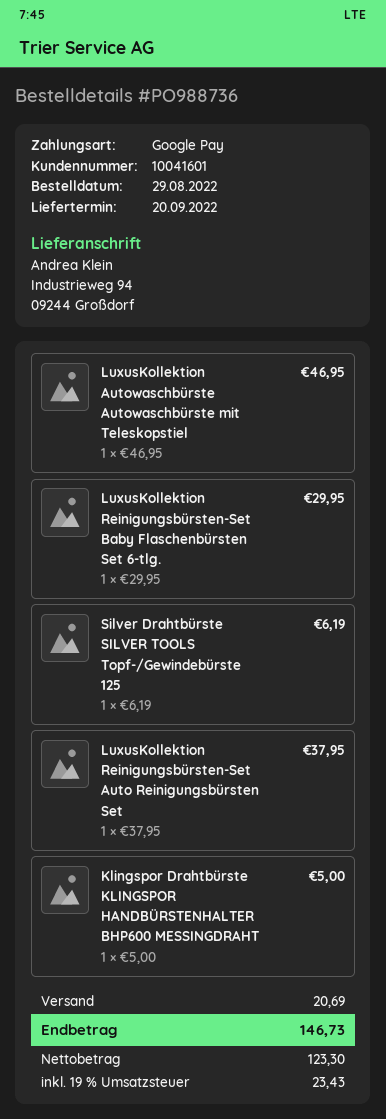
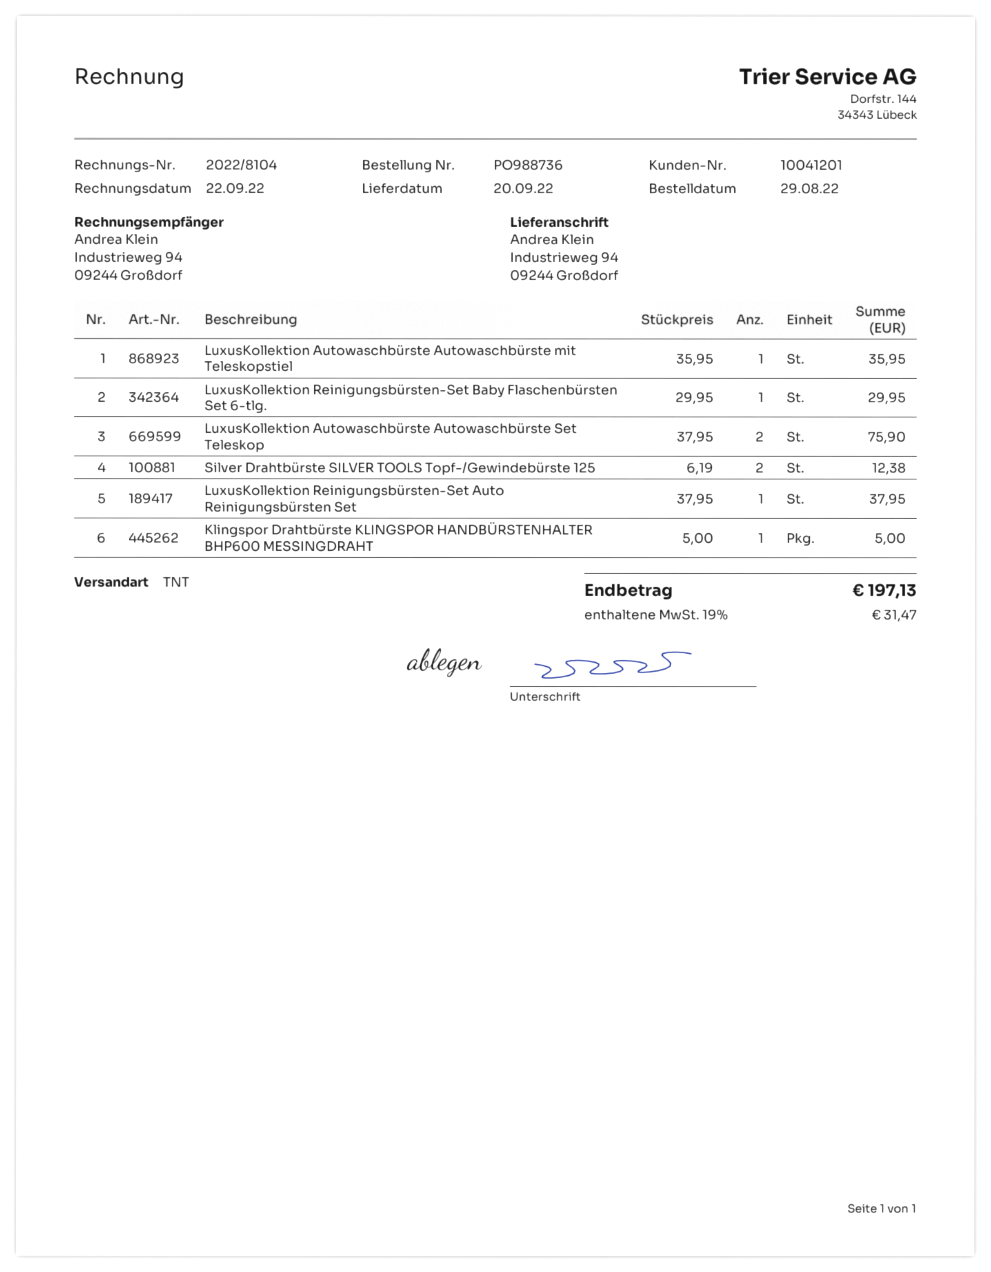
customer number: 10041601 -> 10041201
LuxusKollektion Autowaschbürste Autowaschbürste mit Teleskopstiel: 1 x 46.95 = 46.95 -> 1 x 35.95 = 35.95
Silver Drahtbürste SILVER TOOLS Topf-/Gewindebürste 125: 1 x 6.19 = 6.19 -> 2 x 6.19 = 12.38
LuxusKollektion Autowaschbürste Autowaschbürste Set Teleskop: none -> 2 x 37.95 = 75.90
shipping: 20.69 -> none
tax: 19% = 23.43 -> 19% = 31.47
total: 146.73 -> 197.13

